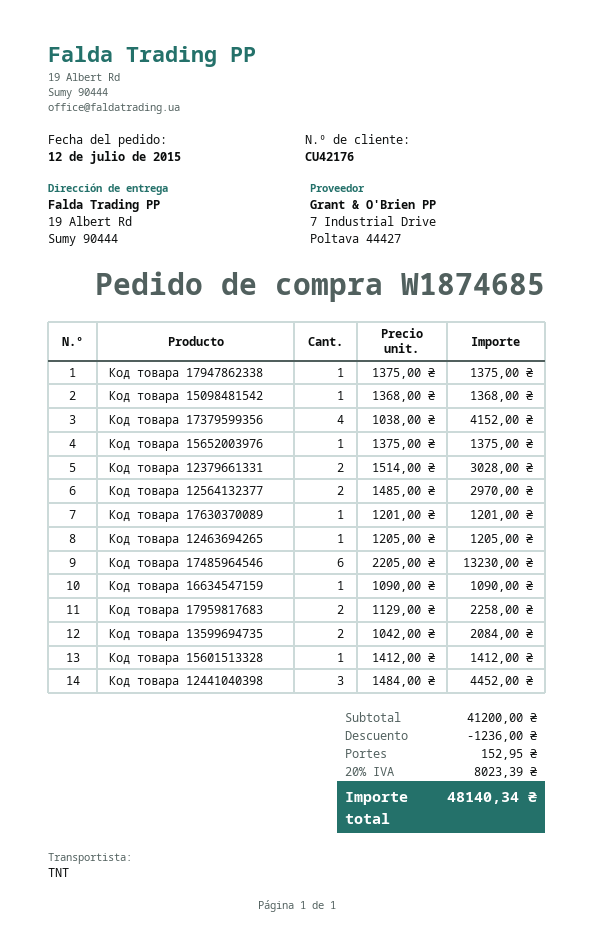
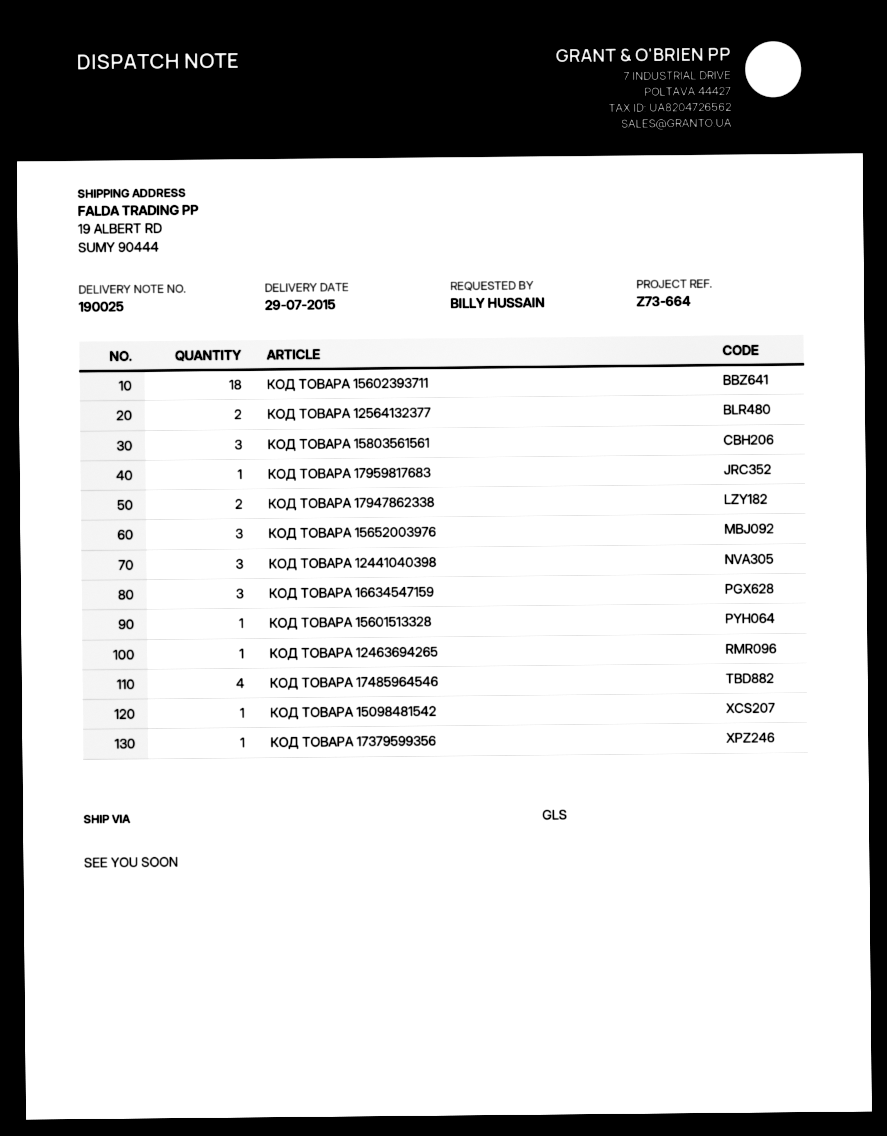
shipping method: TNT -> GLS
Код товара 17947862338: 1 -> 2
Код товара 17379599356: 4 -> 1
Код товара 15652003976: 1 -> 3
Код товара 12379661331: 2 -> none
Код товара 17630370089: 1 -> none
Код товара 17485964546: 6 -> 4
Код товара 16634547159: 1 -> 3
Код товара 17959817683: 2 -> 1
Код товара 13599694735: 2 -> none
КОД ТОВАРА 15602393711: none -> 18
КОД ТОВАРА 15803561561: none -> 3

